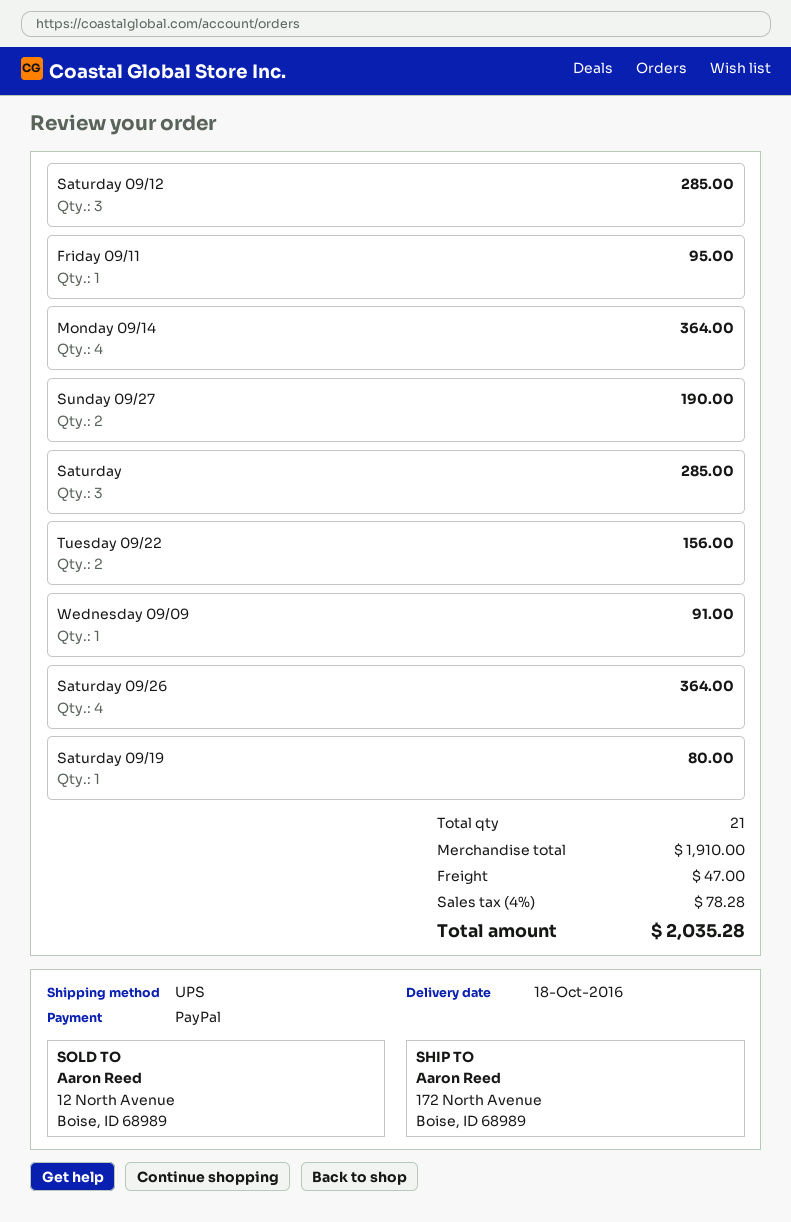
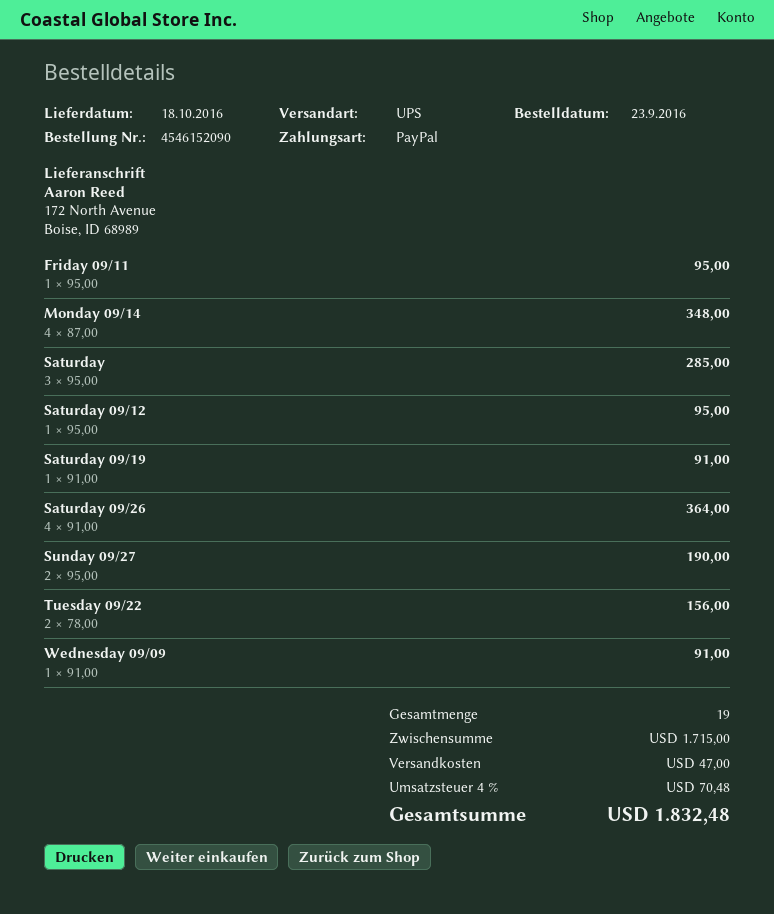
Saturday 09/12: 3 for 285.00 -> 1 for 95.00
Monday 09/14: 4 for 364.00 -> 4 for 348.00
Saturday 09/19: 1 for 80.00 -> 1 for 91.00
total quantity: 21 -> 19
subtotal: 1910.00 -> 1715.00
tax: 4% = 78.28 -> 4% = 70.48
total: 2035.28 -> 1832.48

